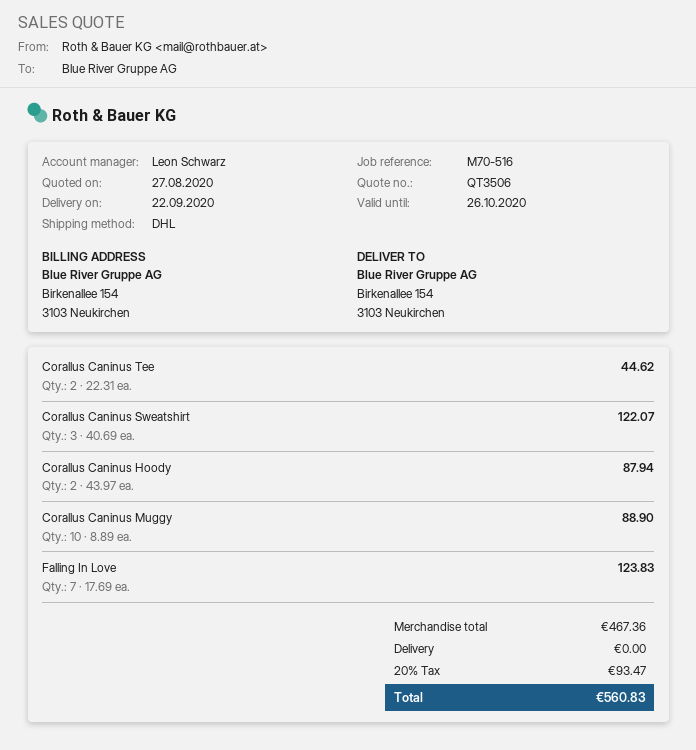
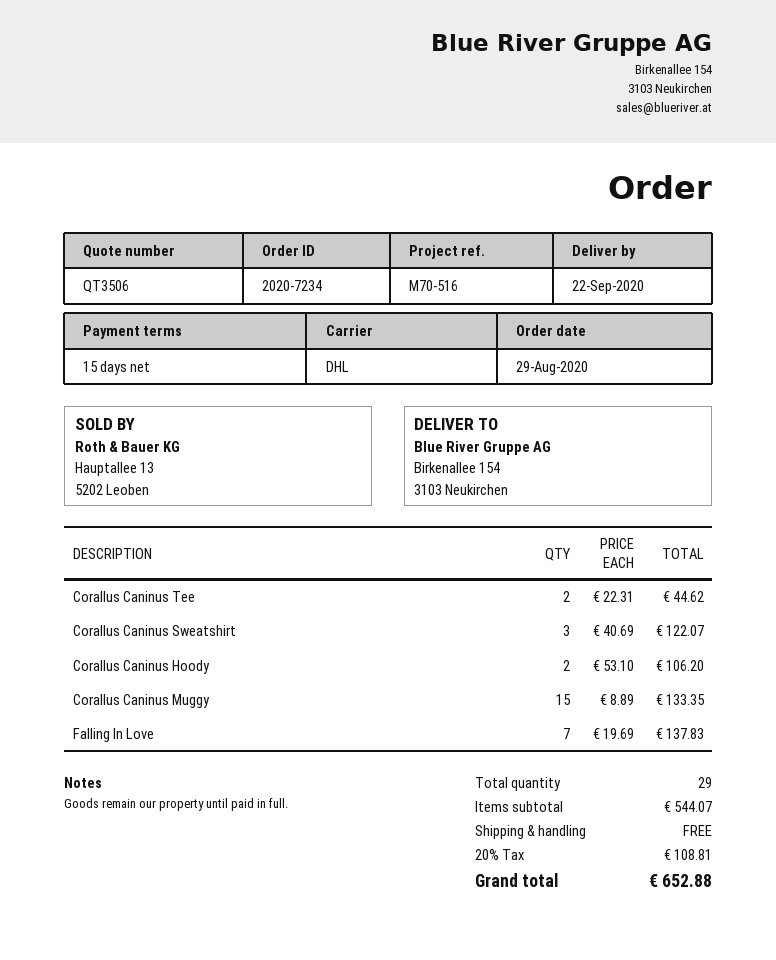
Corallus Caninus Hoody: 2 x 43.97 = 87.94 -> 2 x 53.10 = 106.20
Corallus Caninus Muggy: 10 x 8.89 = 88.90 -> 15 x 8.89 = 133.35
Falling In Love: 7 x 17.69 = 123.83 -> 7 x 19.69 = 137.83
subtotal: 467.36 -> 544.07
tax: 20% = 93.47 -> 20% = 108.81
total: 560.83 -> 652.88

